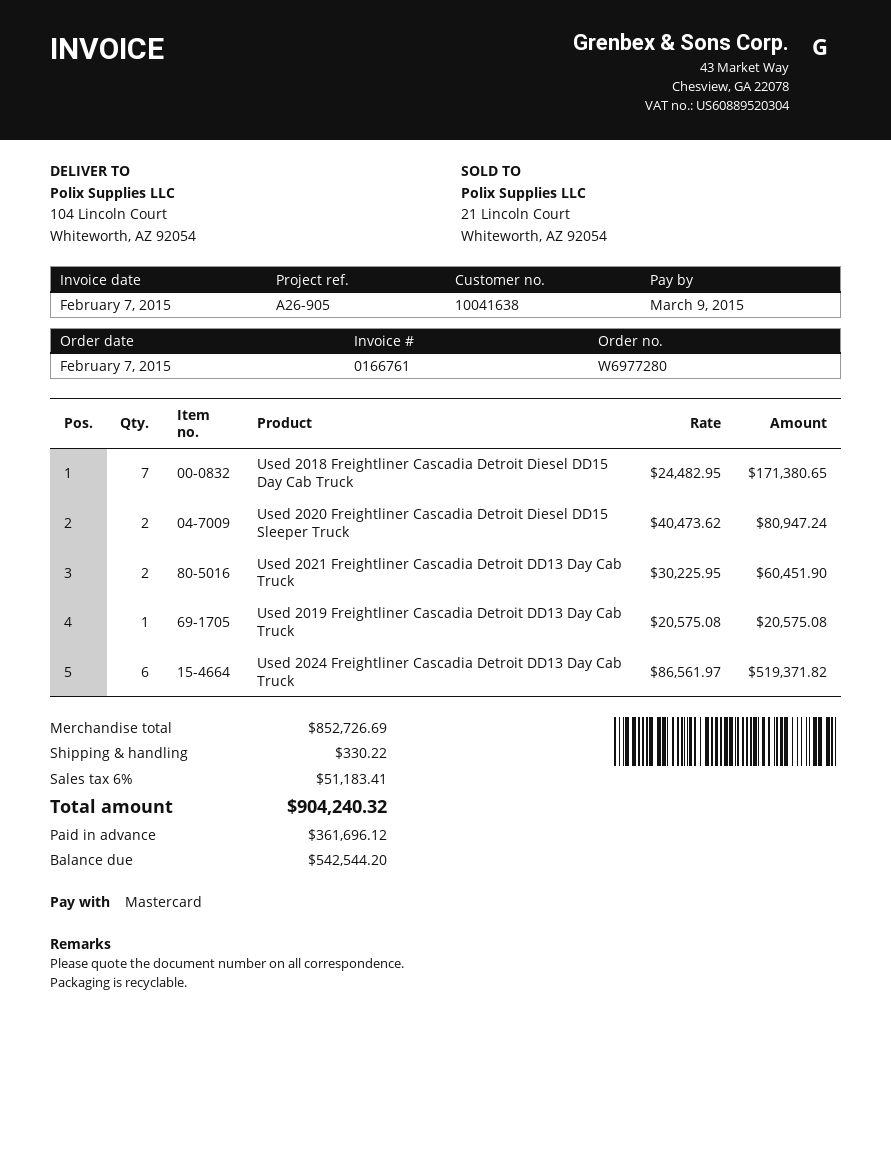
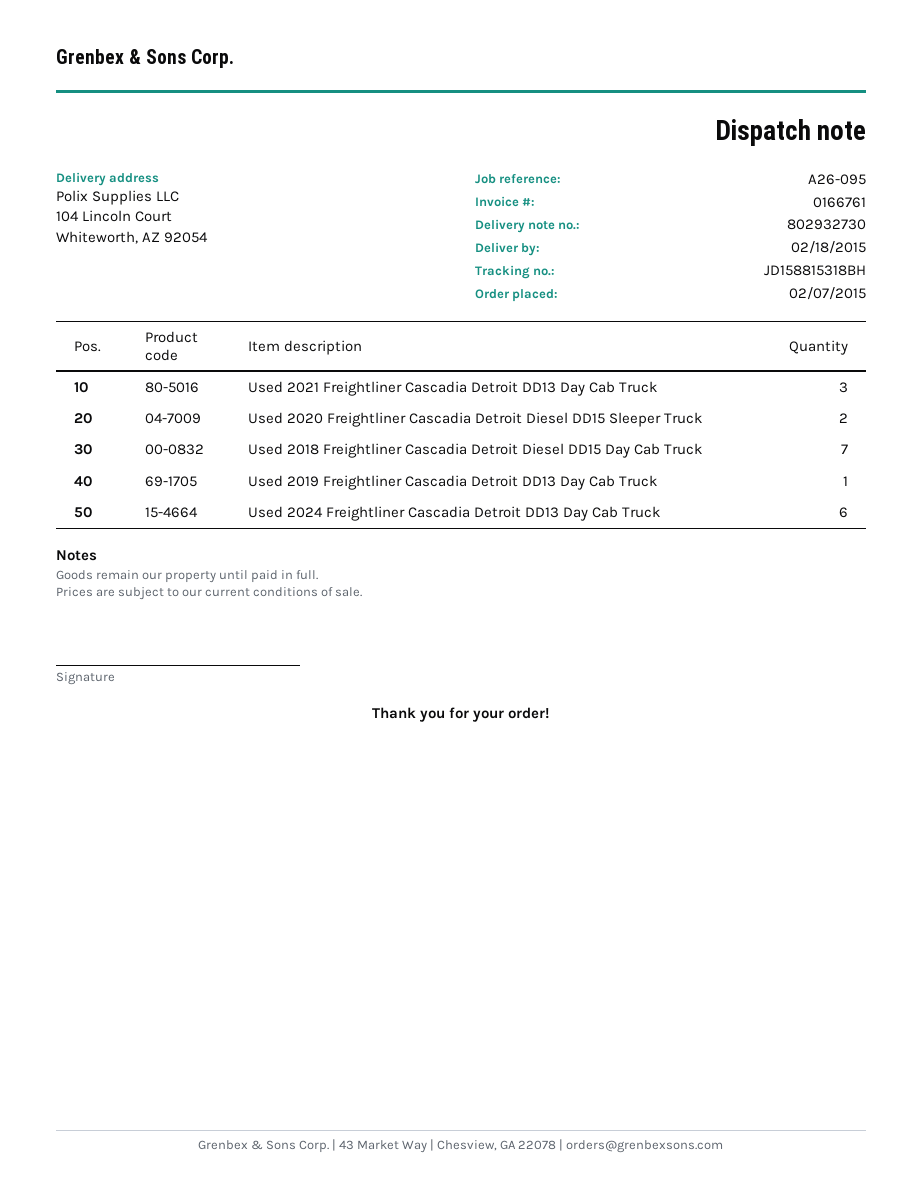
reference: A26-905 -> A26-095
Used 2021 Freightliner Cascadia Detroit DD13 Day Cab Truck: 2 -> 3

